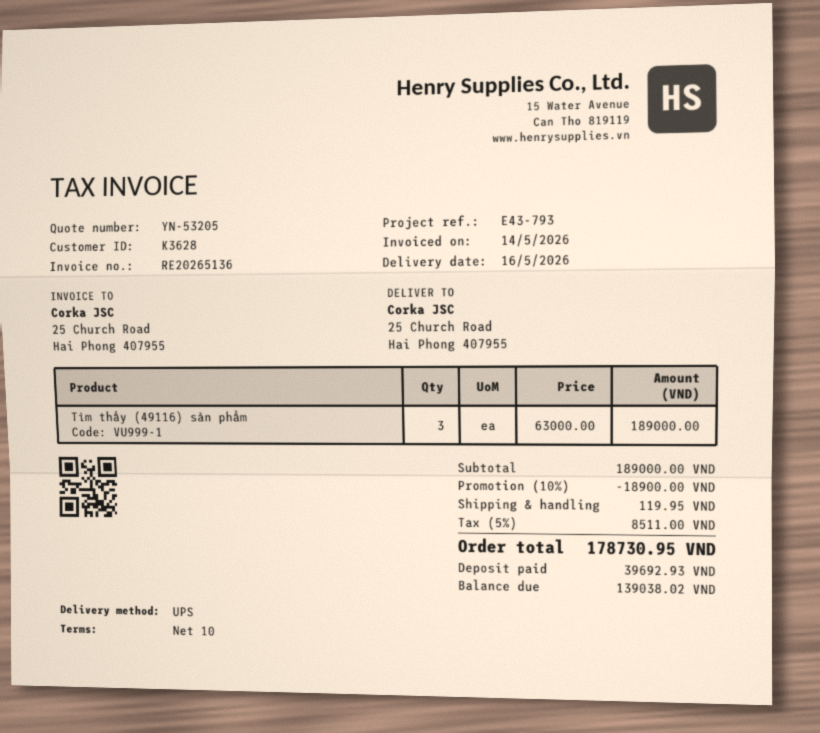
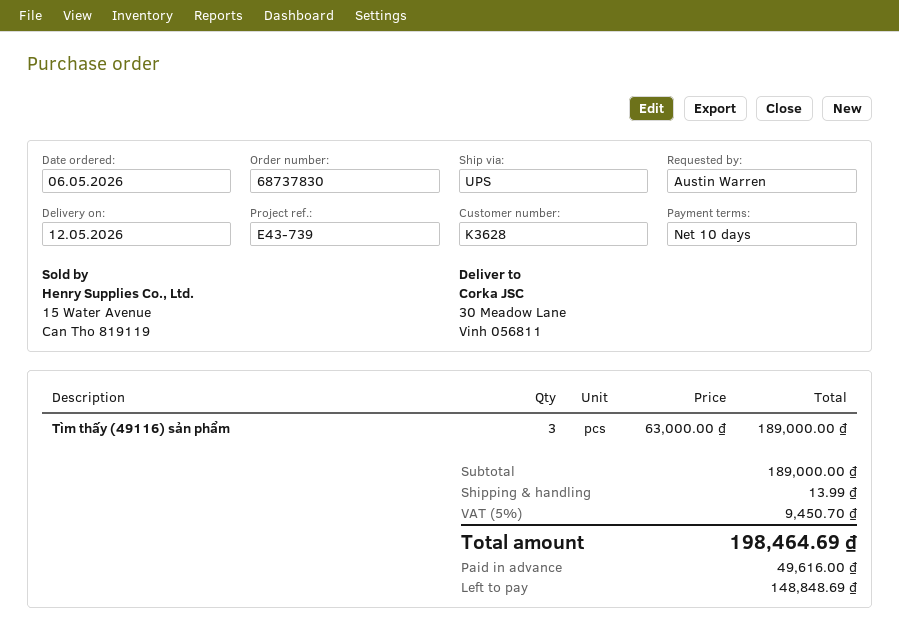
delivery date: 2026-05-16 -> 2026-05-12
reference: E43-793 -> E43-739
ship to: 25 Church Road, Hai Phong 407955 -> 30 Meadow Lane, Vinh 056811
discount: 10% = 18900.00 -> none
shipping: 119.95 -> 13.99
tax: 5% = 8511.00 -> 5% = 9450.70
total: 178730.95 -> 198464.69
deposit: 39692.93 -> 49616.00
balance: 139038.02 -> 148848.69

